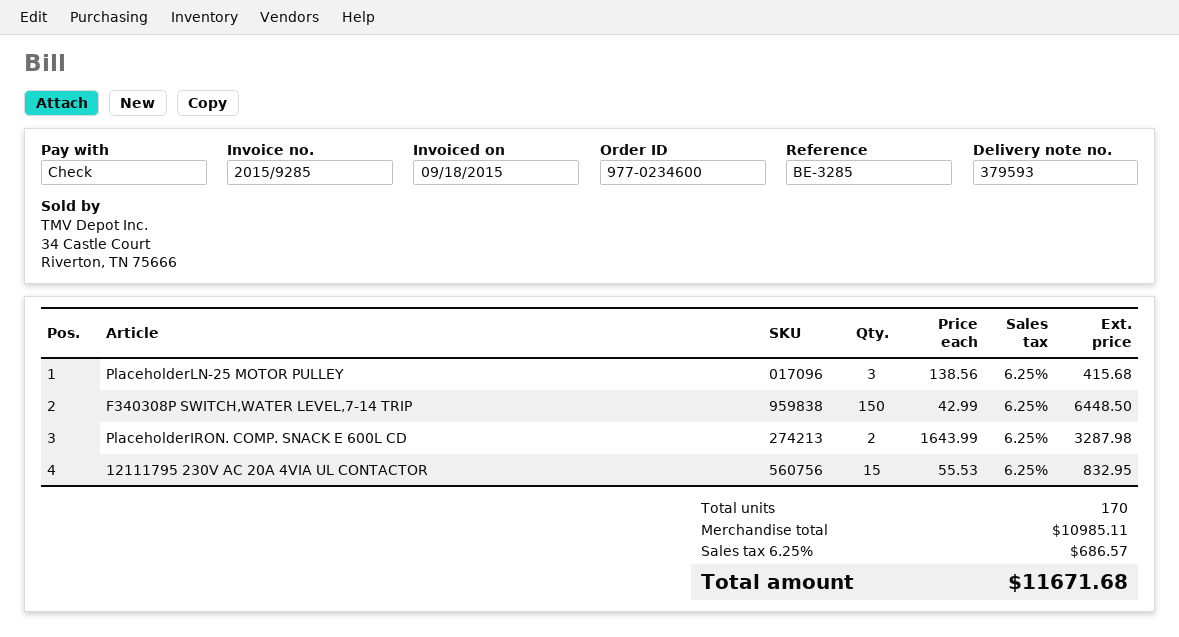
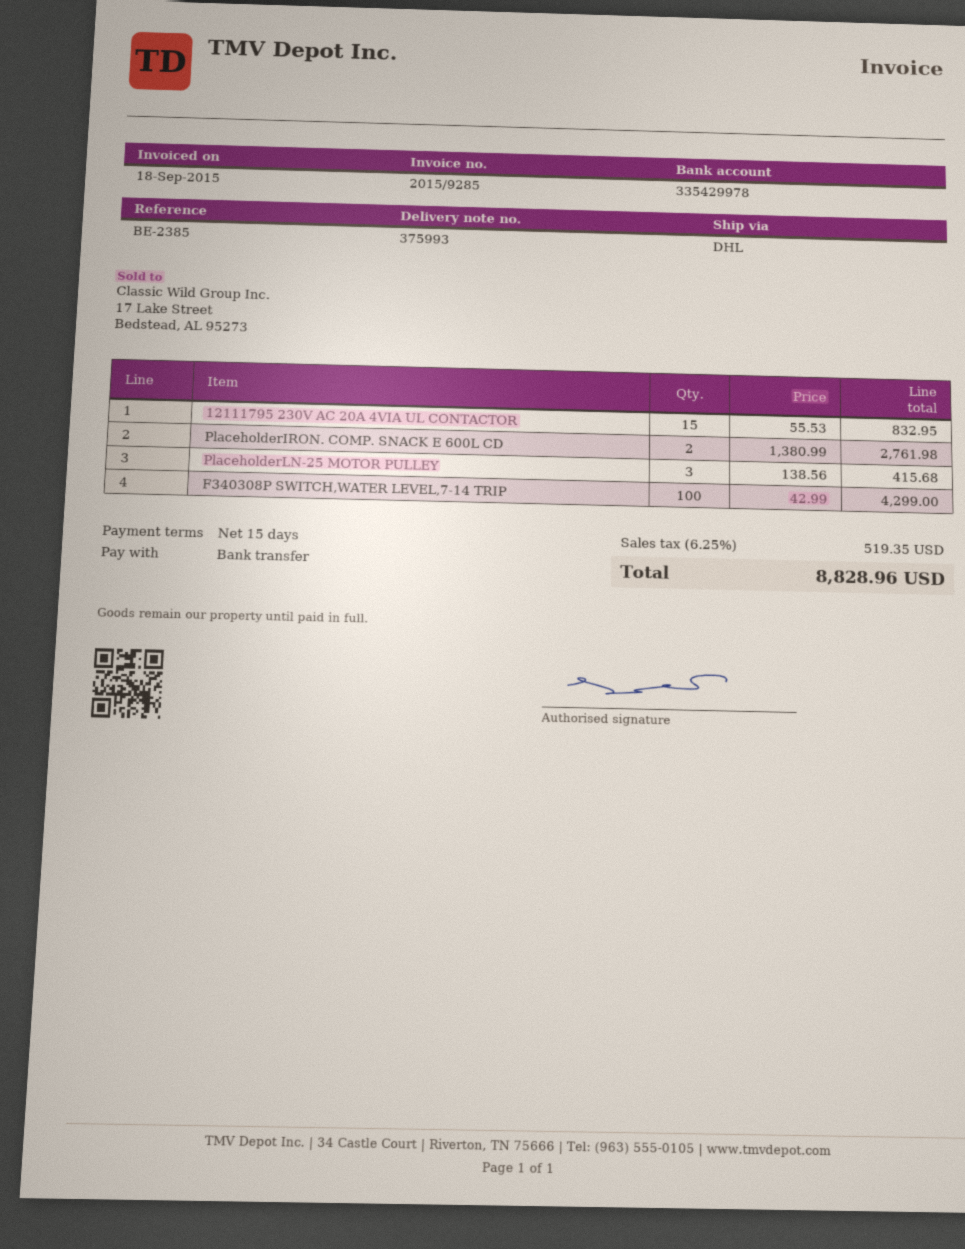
delivery note number: 379593 -> 375993
reference: BE-3285 -> BE-2385
payment method: cheque -> bank transfer
F340308P SWITCH,WATER LEVEL,7-14 TRIP: 150 x 42.99 = 6448.50 -> 100 x 42.99 = 4299.00
PlaceholderIRON. COMP. SNACK E 600L CD: 2 x 1643.99 = 3287.98 -> 2 x 1380.99 = 2761.98
tax: 6.25% = 686.57 -> 6.25% = 519.35
total: 11671.68 -> 8828.96

